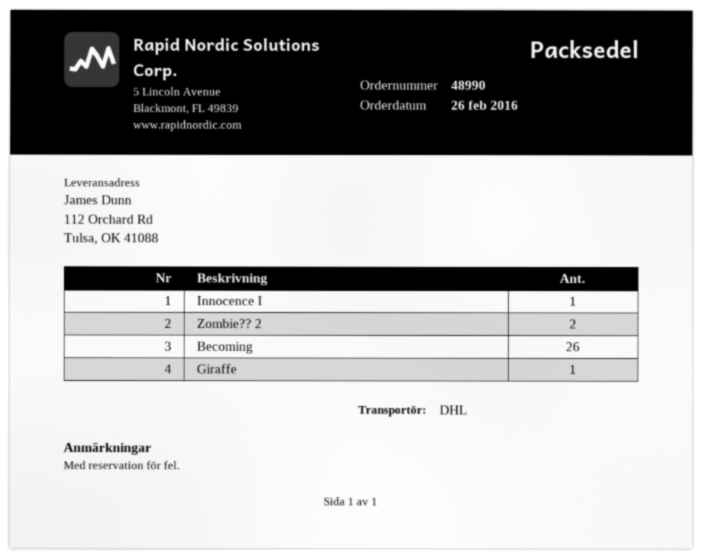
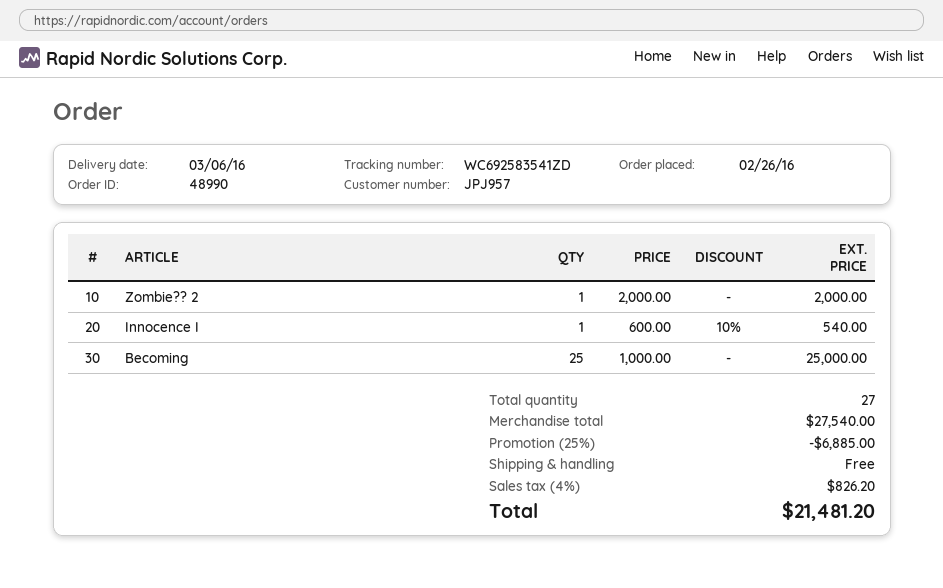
Zombie?? 2: 2 -> 1
Becoming: 26 -> 25
Giraffe: 1 -> none

